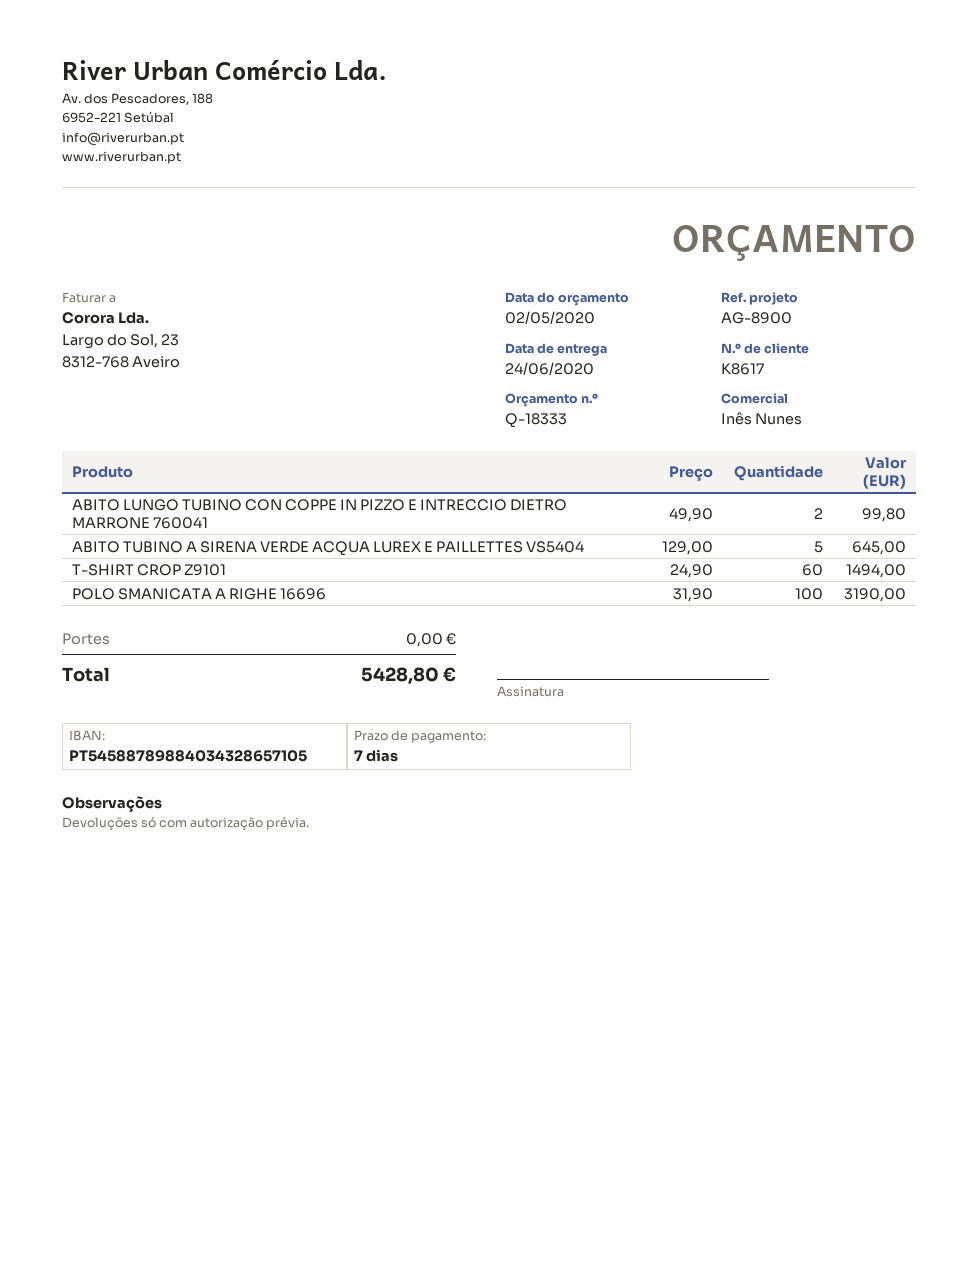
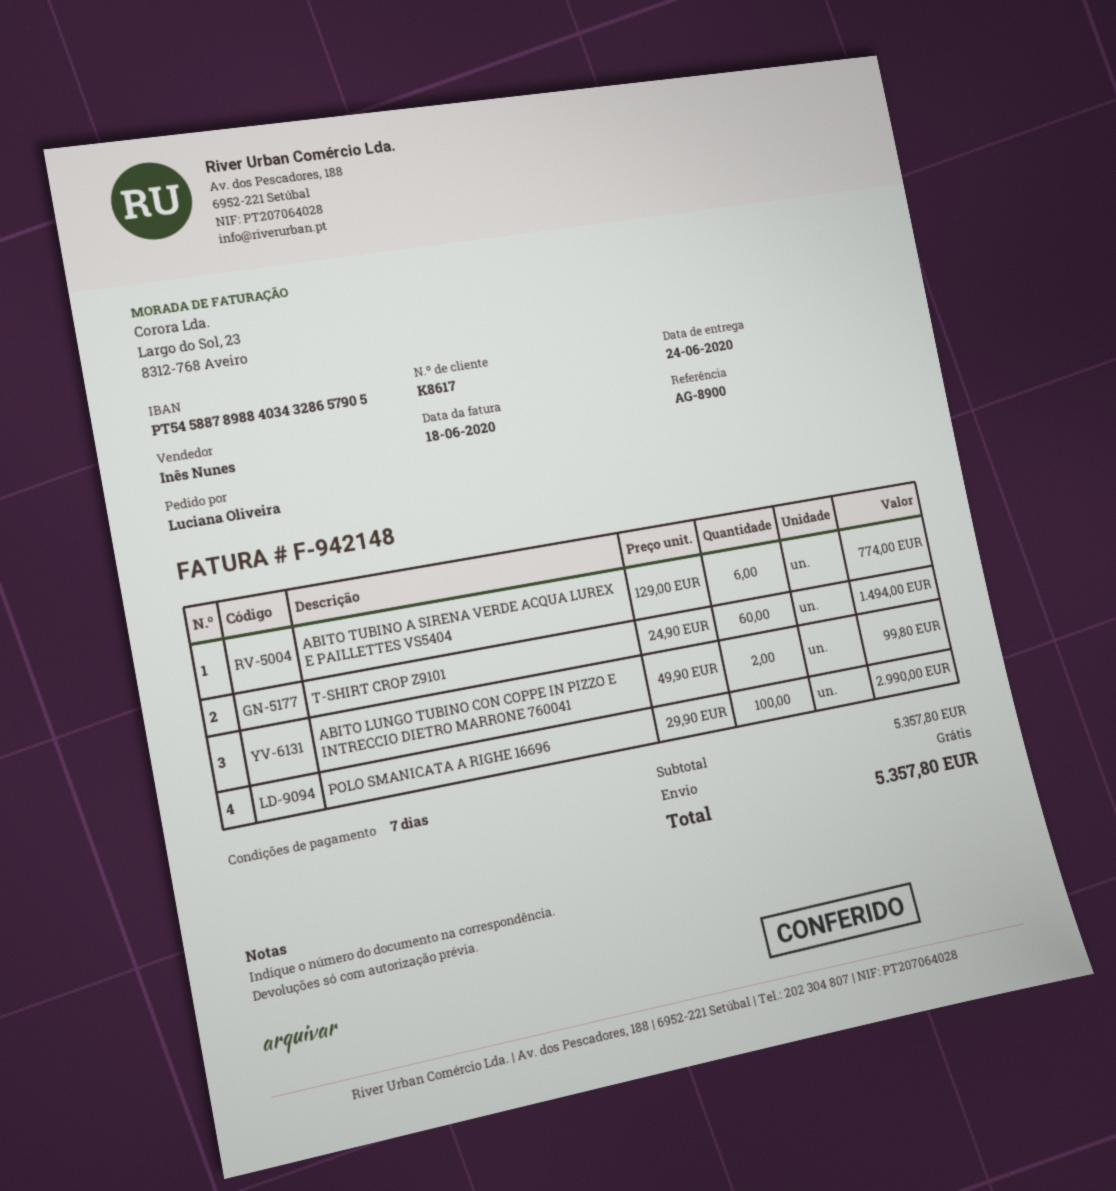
bank account: PT54588789884034328657105 -> PT54588789884034328657905
ABITO TUBINO A SIRENA VERDE ACQUA LUREX E PAILLETTES VS5404: 5 x 129.00 = 645.00 -> 6 x 129.00 = 774.00
POLO SMANICATA A RIGHE 16696: 100 x 31.90 = 3190.00 -> 100 x 29.90 = 2990.00
total: 5428.80 -> 5357.80

